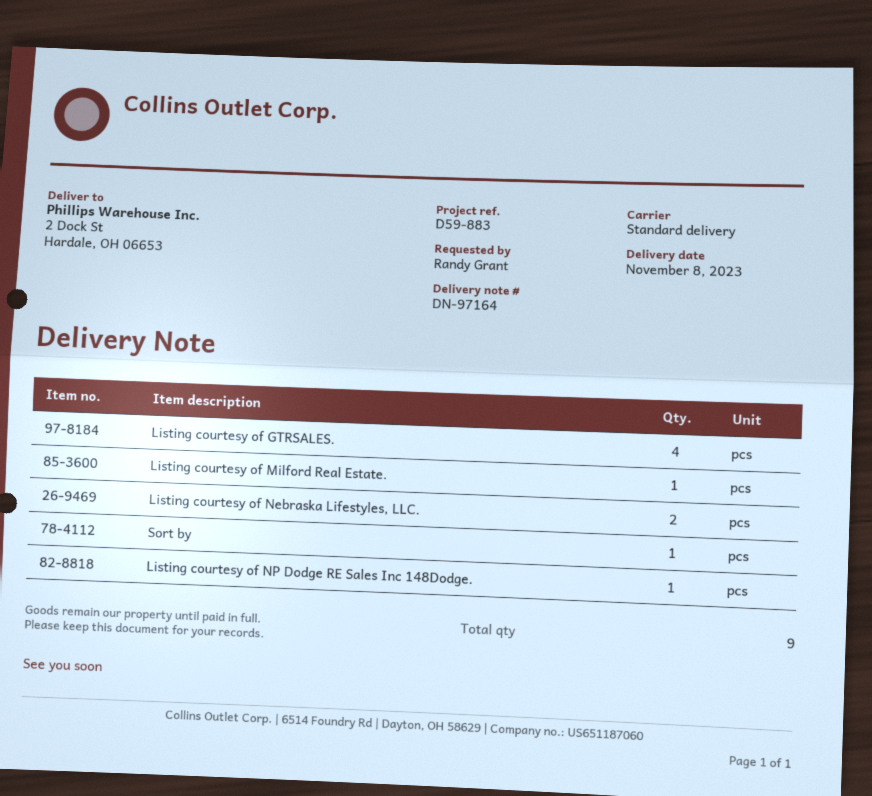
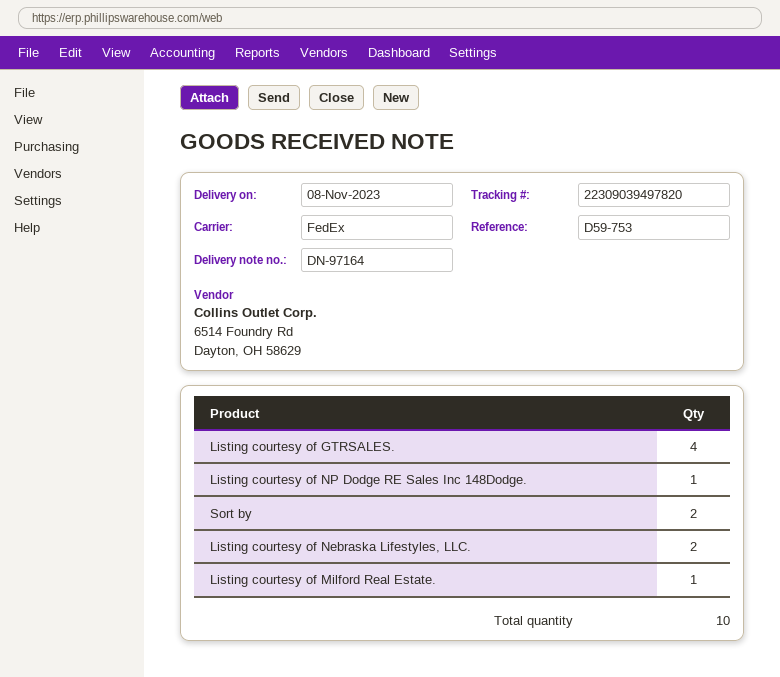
reference: D59-883 -> D59-753
shipping method: standard -> FedEx
Sort by: 1 -> 2
total quantity: 9 -> 10

